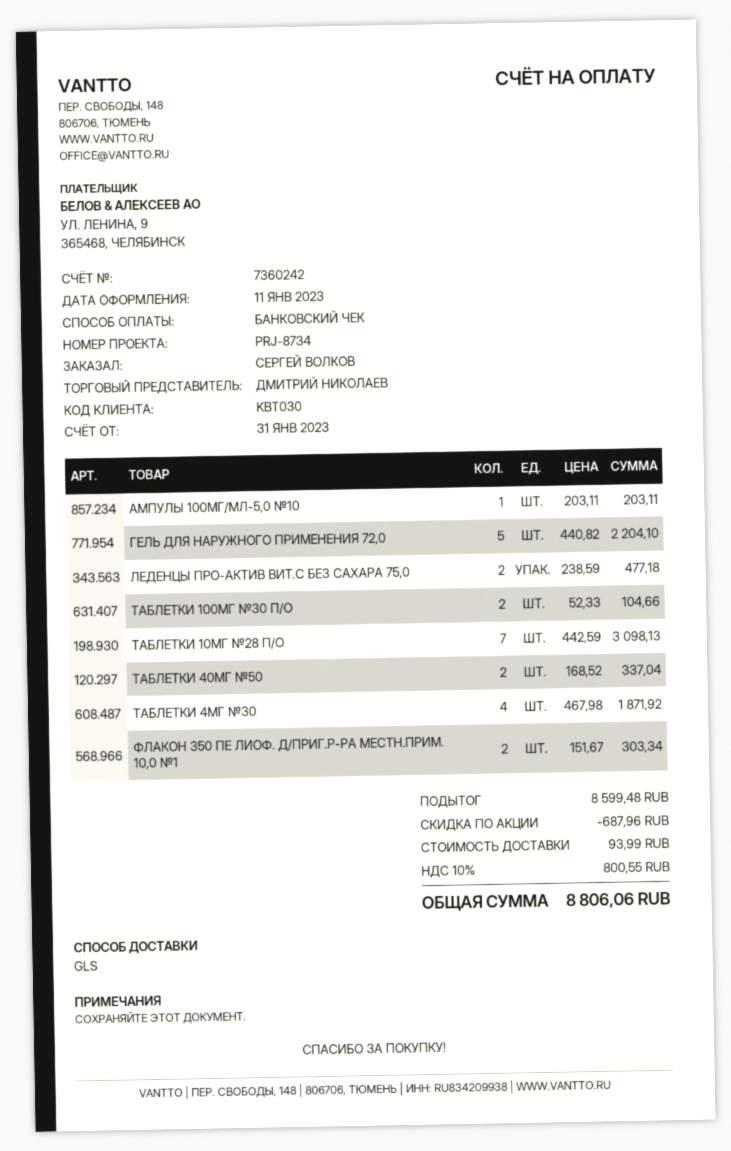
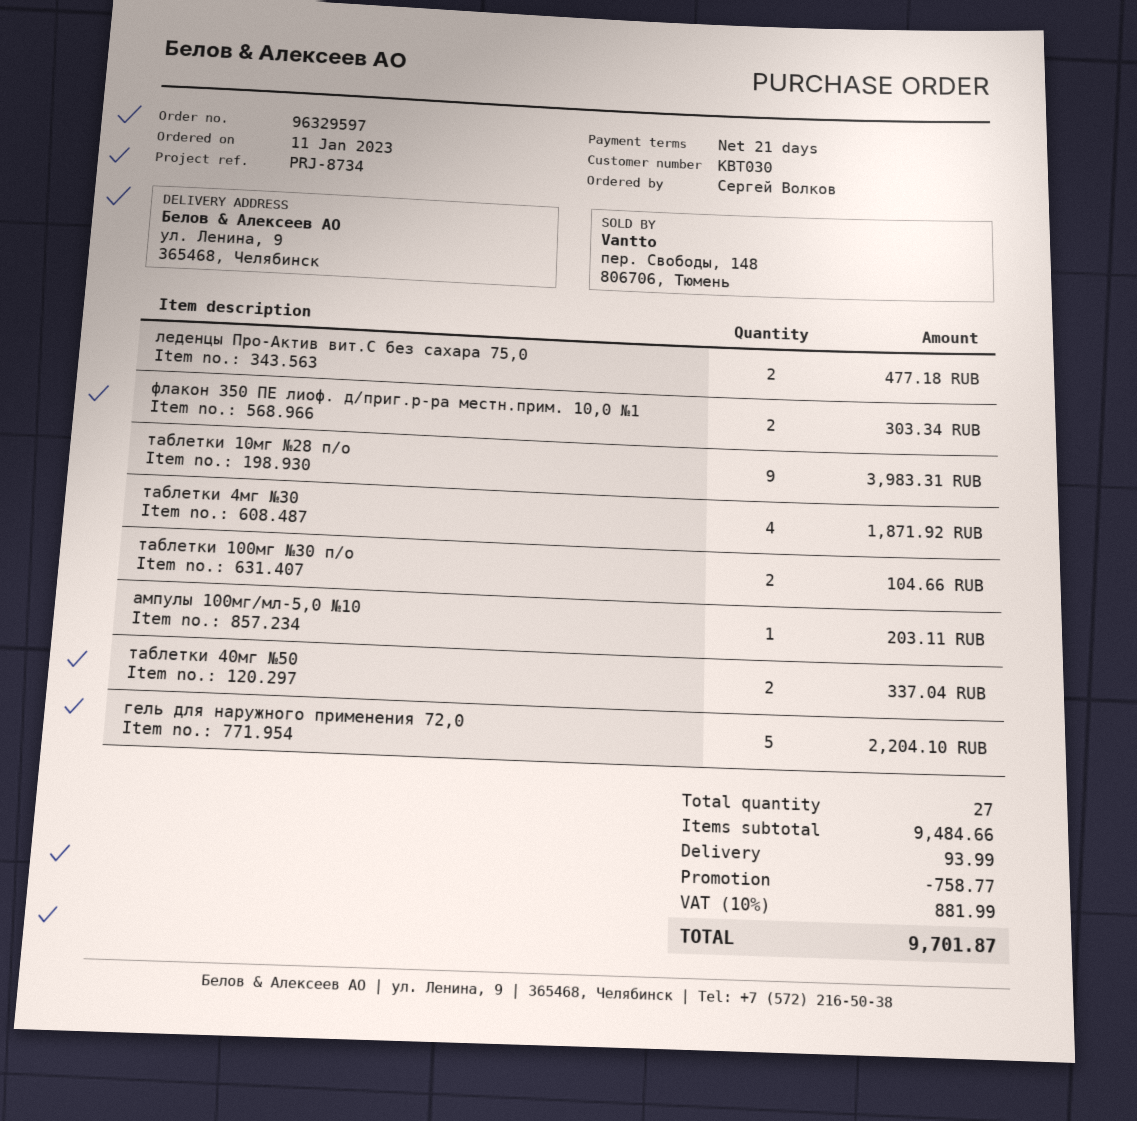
ТАБЛЕТКИ 10МГ №28 П/О: 7 for 3098.13 -> 9 for 3983.31
subtotal: 8599.48 -> 9484.66
discount: 687.96 -> 758.77
tax: 10% = 800.55 -> 10% = 881.99
total: 8806.06 -> 9701.87

